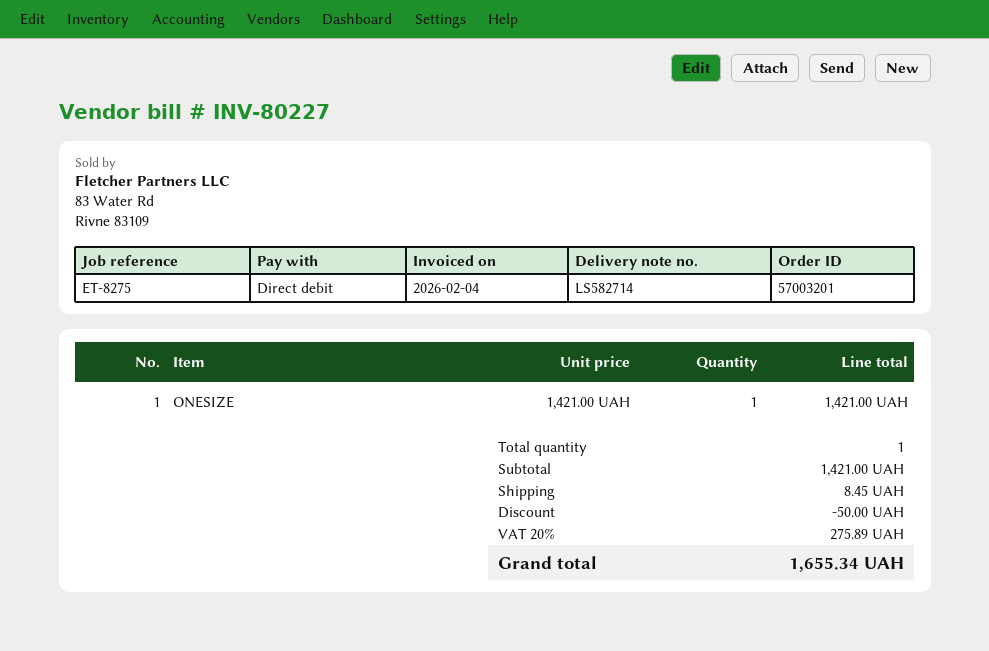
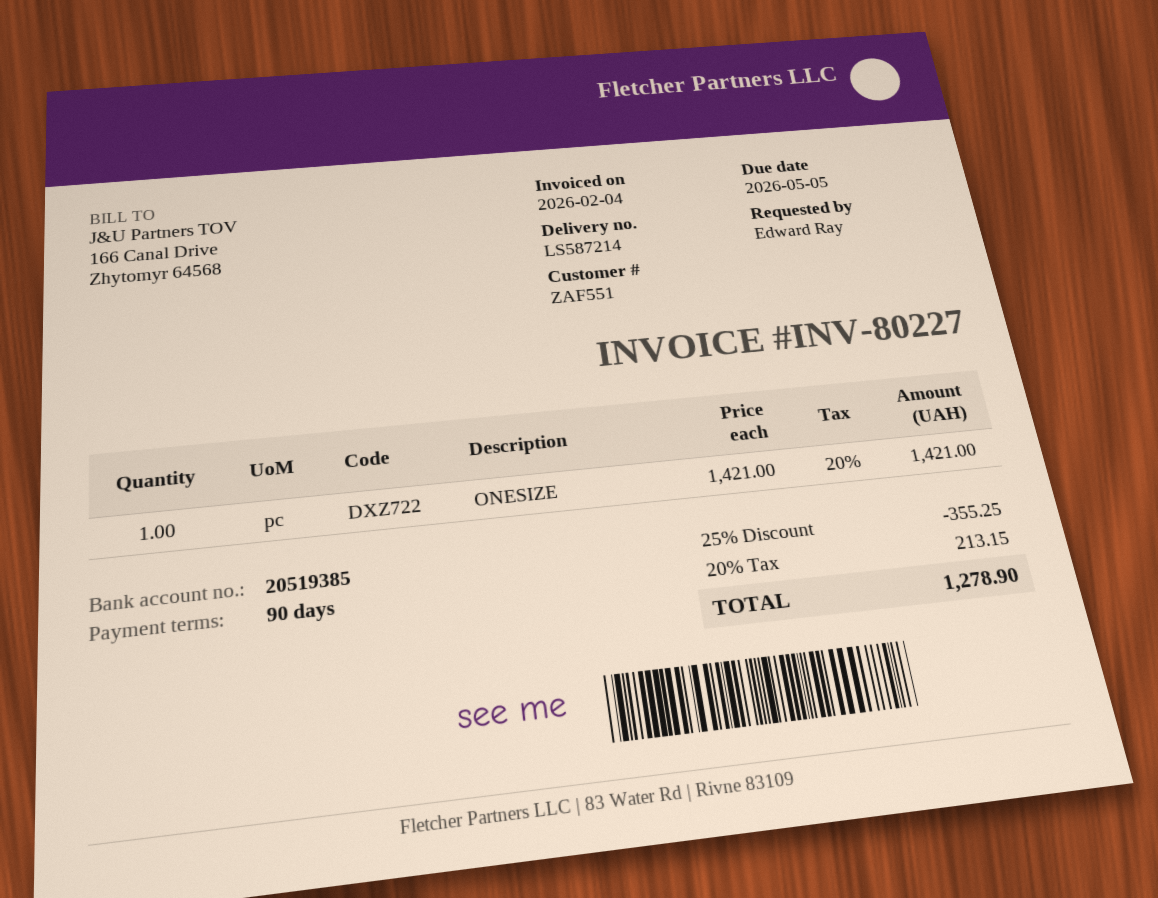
delivery note number: LS582714 -> LS587214
discount: 50.00 -> 355.25
shipping: 8.45 -> none
tax: 20% = 275.89 -> 20% = 213.15
total: 1655.34 -> 1278.90

